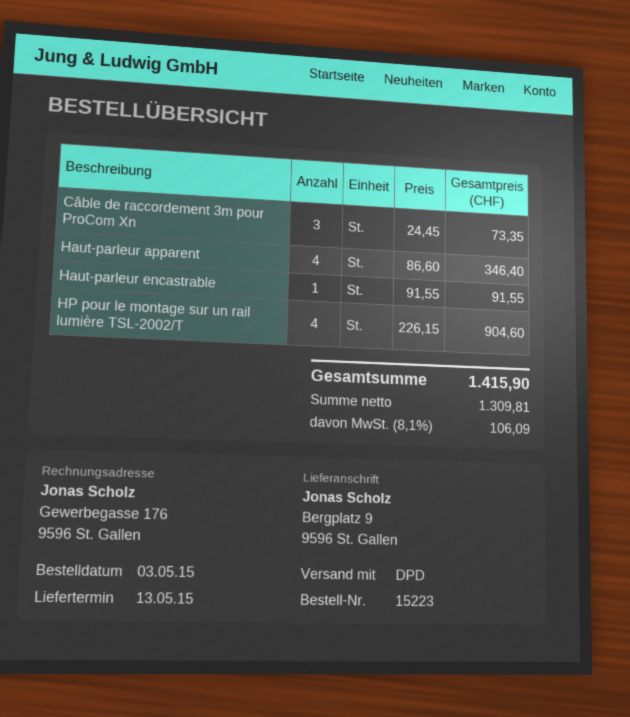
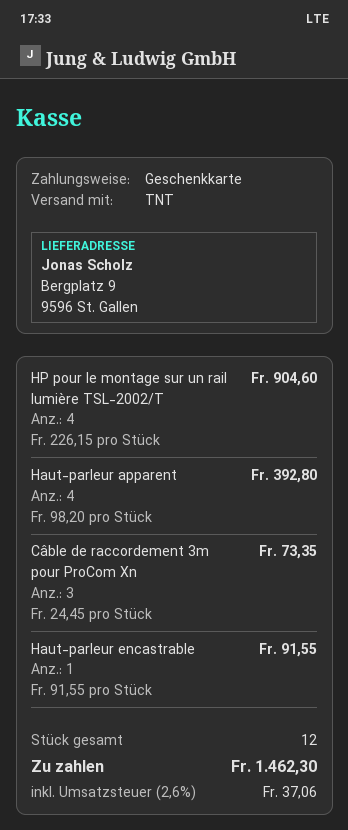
shipping method: DPD -> TNT
Haut-parleur apparent: 4 x 86.60 = 346.40 -> 4 x 98.20 = 392.80
tax: 8.1% = 106.09 -> 2.6% = 37.06
total: 1415.90 -> 1462.30

